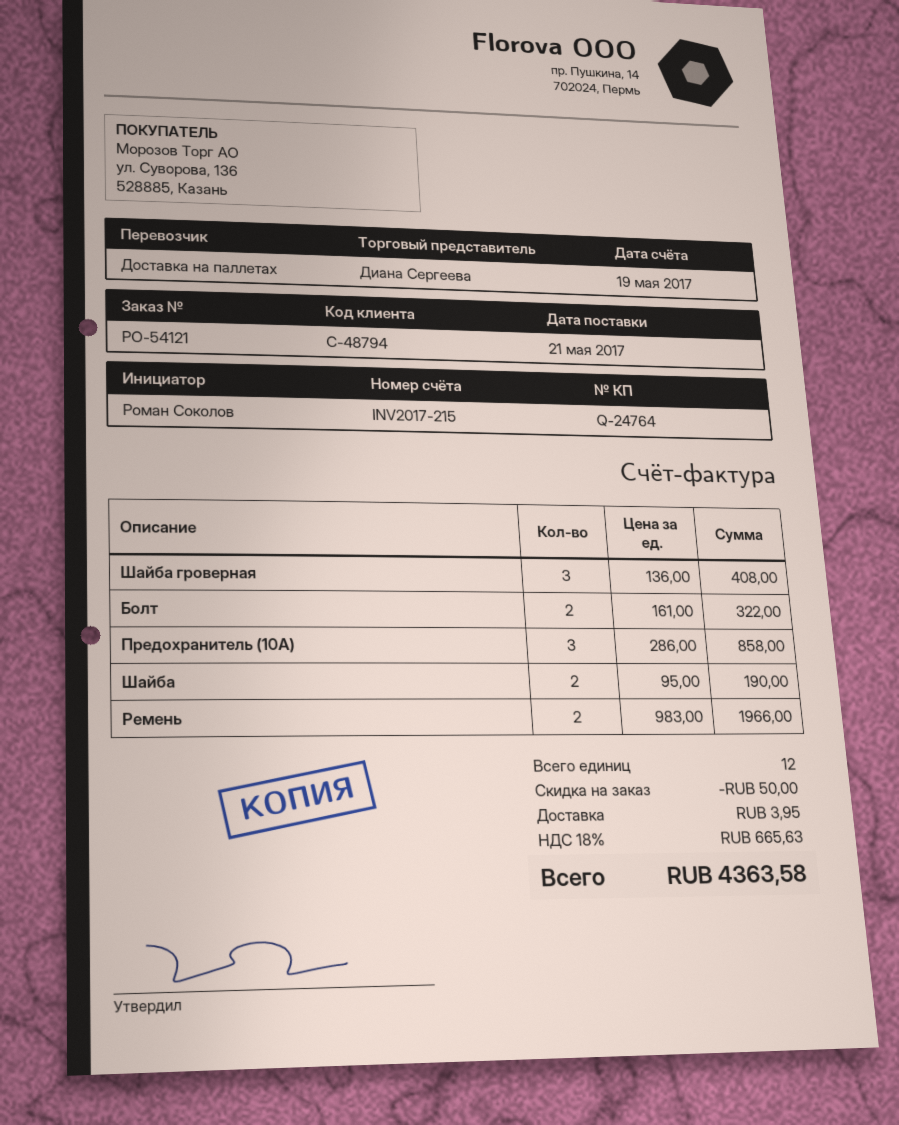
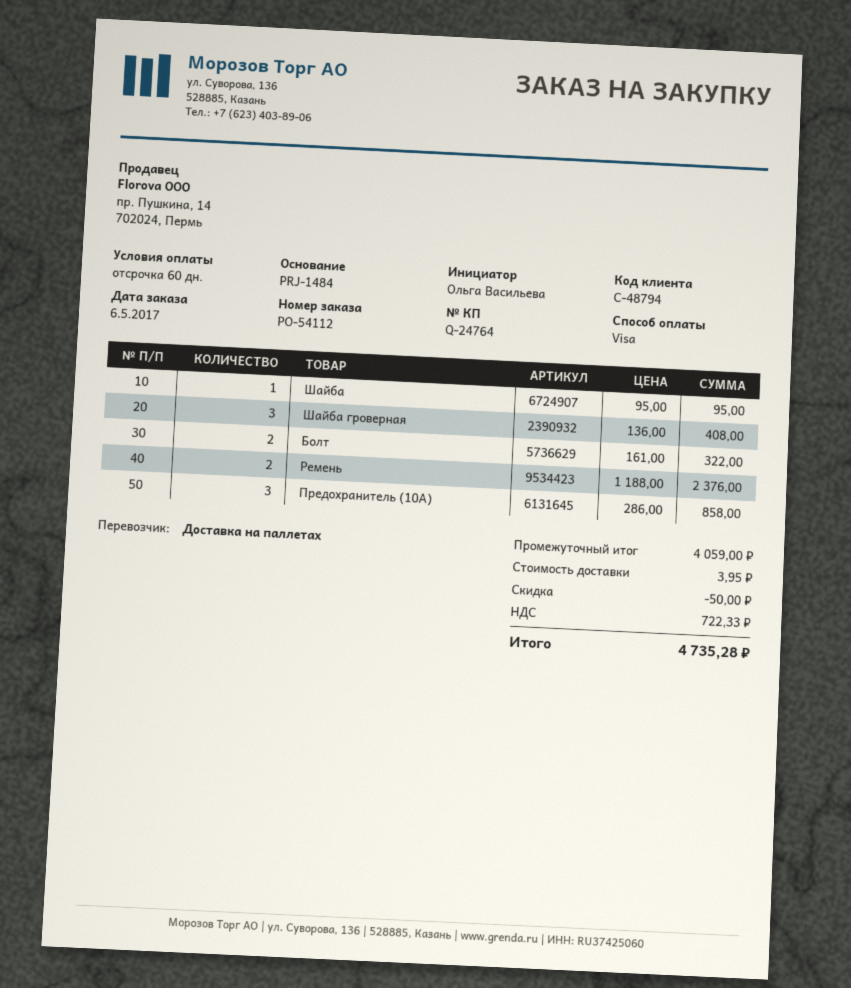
order number: PO-54121 -> PO-54112
ordered by: Роман Соколов -> Ольга Васильева
Шайба: 2 x 95.00 = 190.00 -> 1 x 95.00 = 95.00
Ремень: 2 x 983.00 = 1966.00 -> 2 x 1188.00 = 2376.00
tax: 665.63 -> 722.33
total: 4363.58 -> 4735.28

